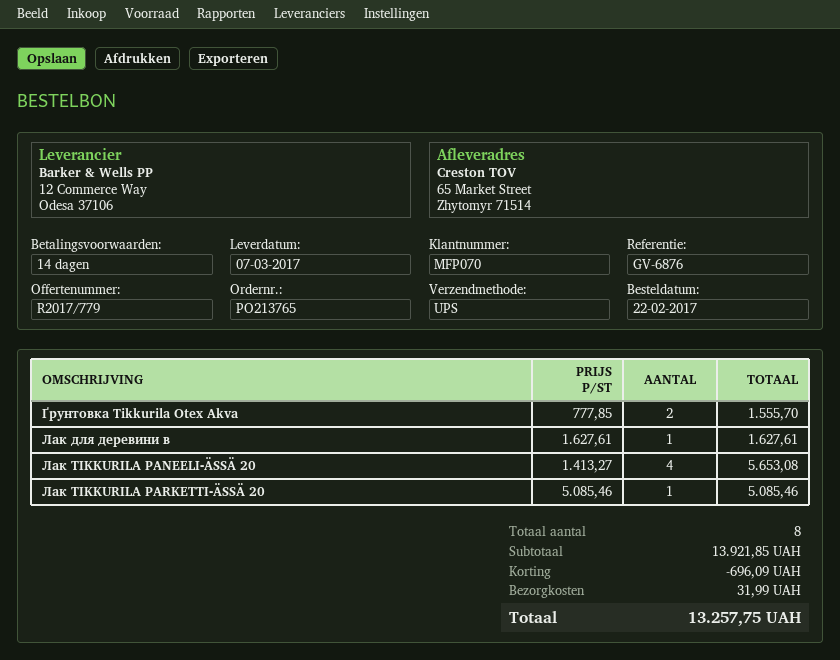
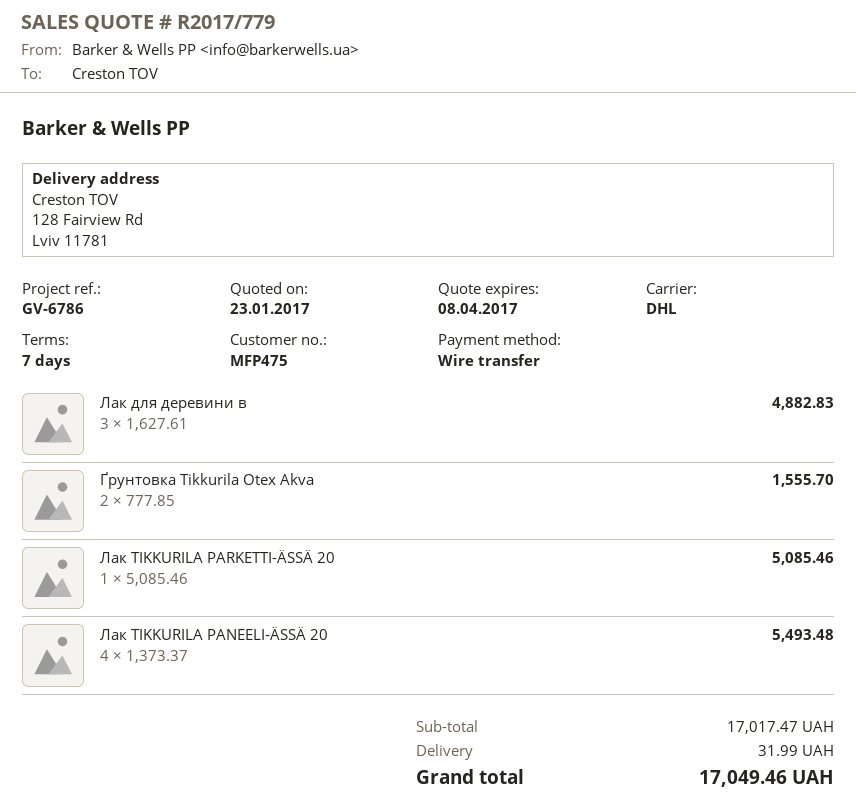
payment terms: 14 days -> 7 days
customer number: MFP070 -> MFP475
reference: GV-6876 -> GV-6786
shipping method: UPS -> DHL
ship to: 65 Market Street, Zhytomyr 71514 -> 128 Fairview Rd, Lviv 11781
Лак для деревини в: 1 x 1627.61 = 1627.61 -> 3 x 1627.61 = 4882.83
Лак TIKKURILA PANEELI-ÄSSÄ 20: 4 x 1413.27 = 5653.08 -> 4 x 1373.37 = 5493.48
subtotal: 13921.85 -> 17017.47
discount: 696.09 -> none
total: 13257.75 -> 17049.46

